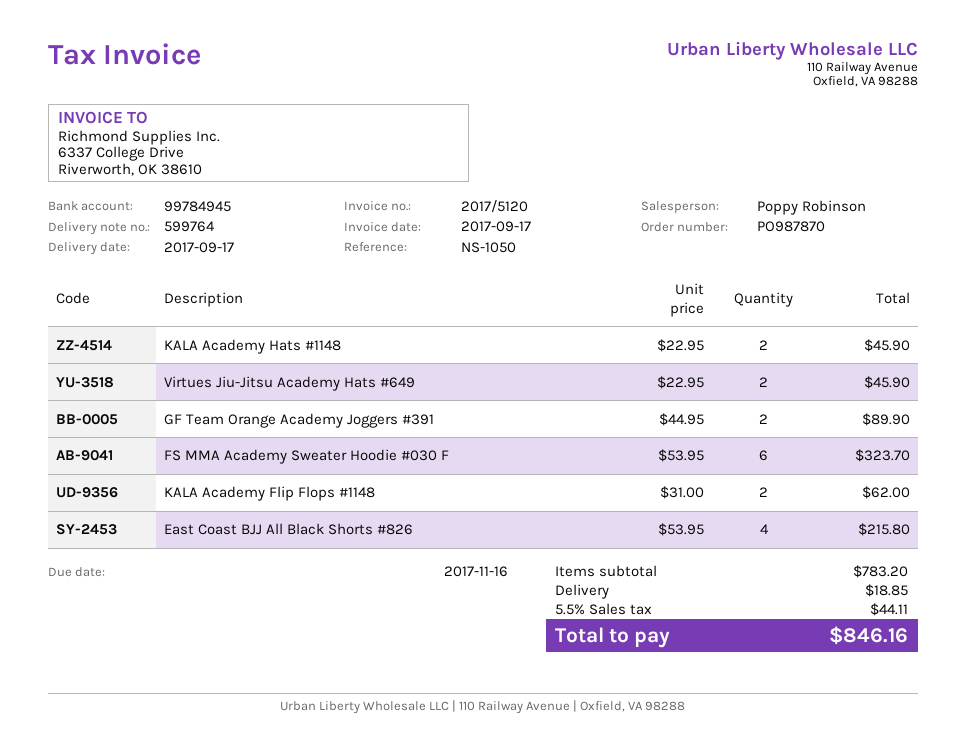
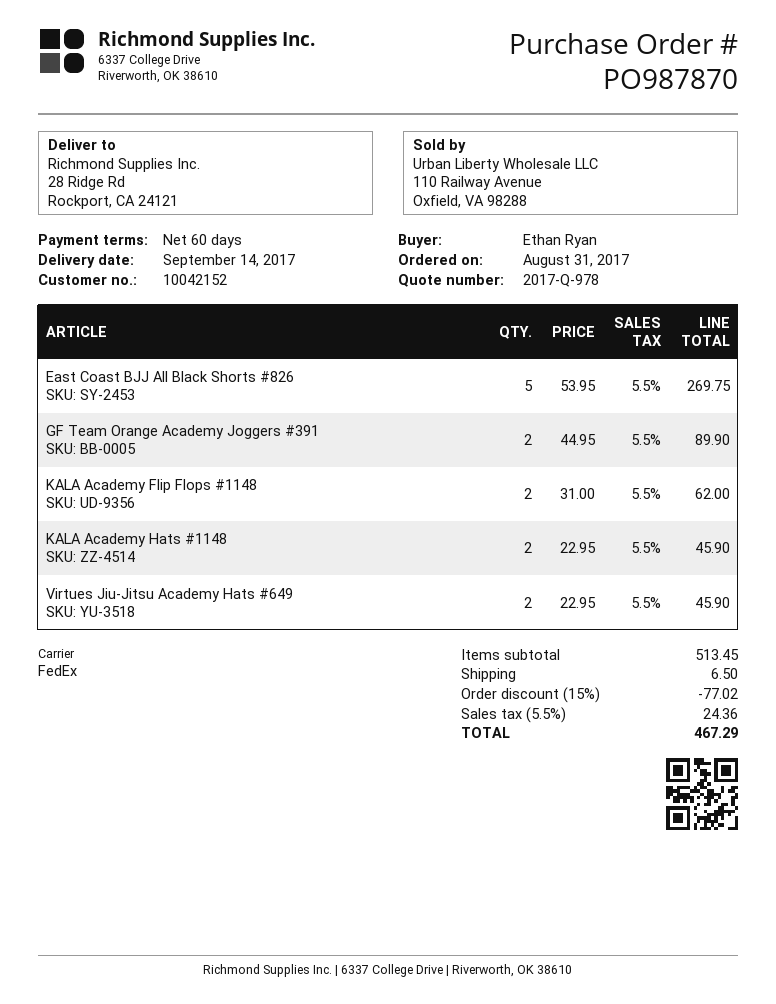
delivery date: 2017-09-17 -> 2017-09-14
FS MMA Academy Sweater Hoodie #030 F: 6 x 53.95 = 323.70 -> none
East Coast BJJ All Black Shorts #826: 4 x 53.95 = 215.80 -> 5 x 53.95 = 269.75
subtotal: 783.20 -> 513.45
discount: none -> 15% = 77.02
shipping: 18.85 -> 6.50
tax: 5.5% = 44.11 -> 5.5% = 24.36
total: 846.16 -> 467.29

